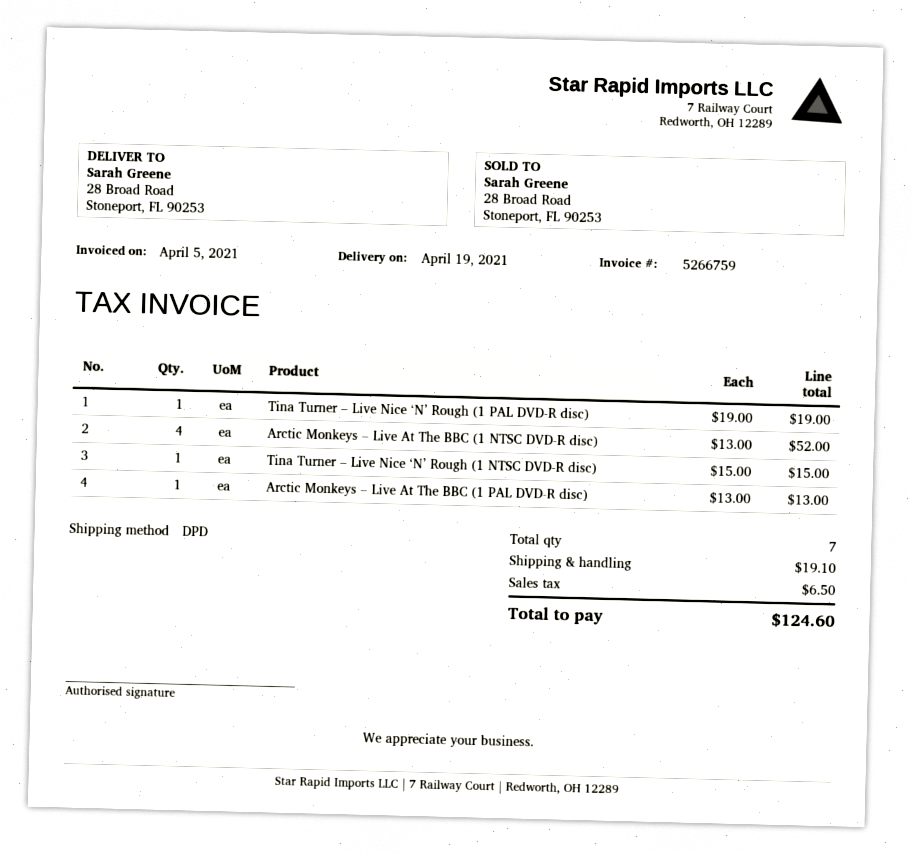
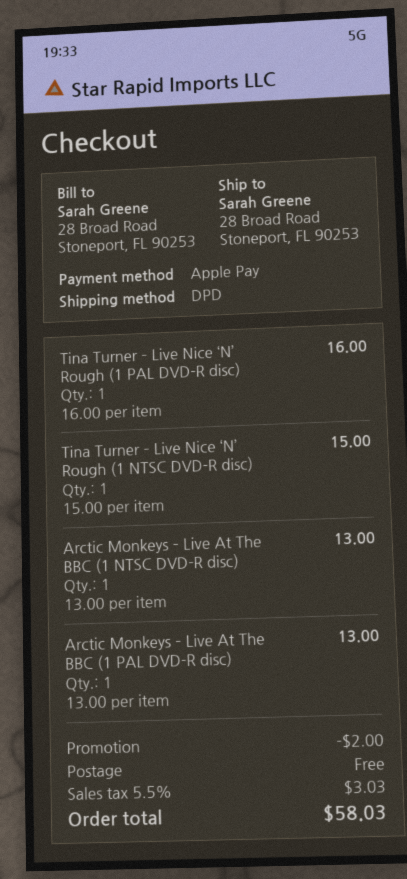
Tina Turner – Live Nice ‘N’ Rough (1 PAL DVD-R disc): 1 x 19.00 = 19.00 -> 1 x 16.00 = 16.00
Arctic Monkeys – Live At The BBC (1 NTSC DVD-R disc): 4 x 13.00 = 52.00 -> 1 x 13.00 = 13.00
discount: none -> 2.00
shipping: 19.10 -> 0.00
tax: 6.50 -> 3.03
total: 124.60 -> 58.03

